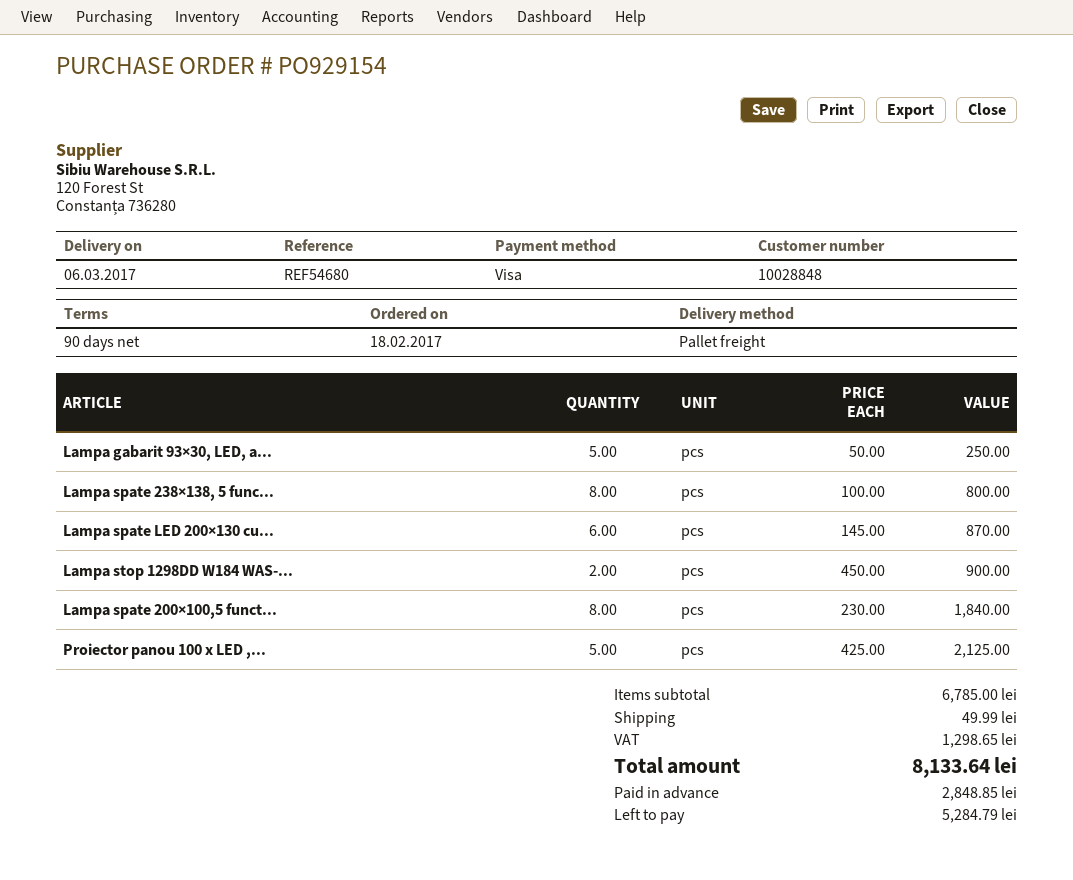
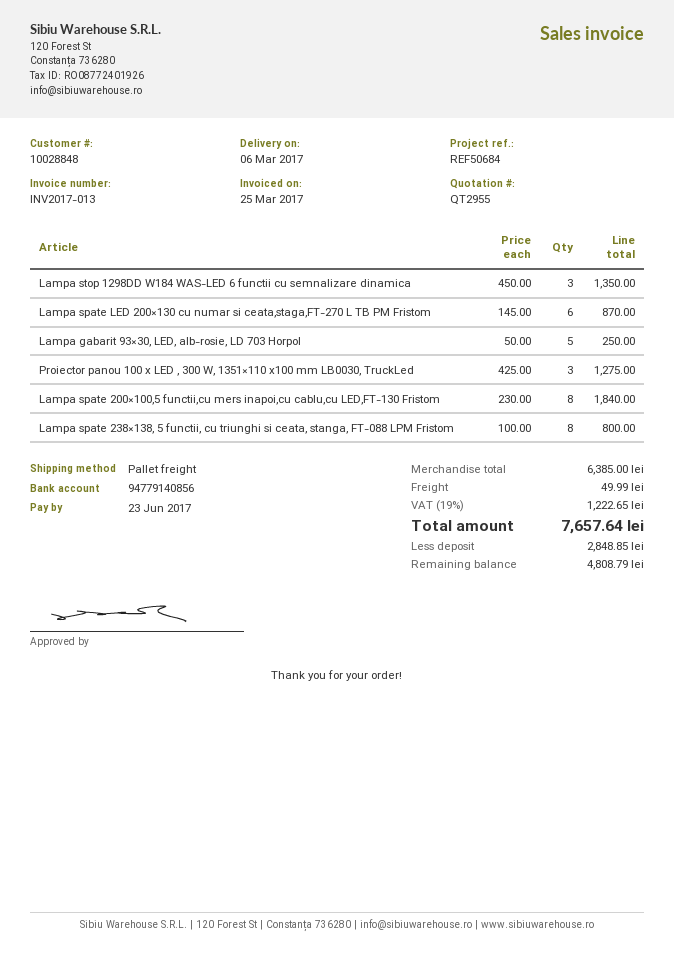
reference: REF54680 -> REF50684
Lampa stop 1298DD W184 WAS-...: 2 x 450.00 = 900.00 -> 3 x 450.00 = 1350.00
Proiector panou 100 x LED ,...: 5 x 425.00 = 2125.00 -> 3 x 425.00 = 1275.00
subtotal: 6785.00 -> 6385.00
tax: 1298.65 -> 1222.65
total: 8133.64 -> 7657.64
balance: 5284.79 -> 4808.79

